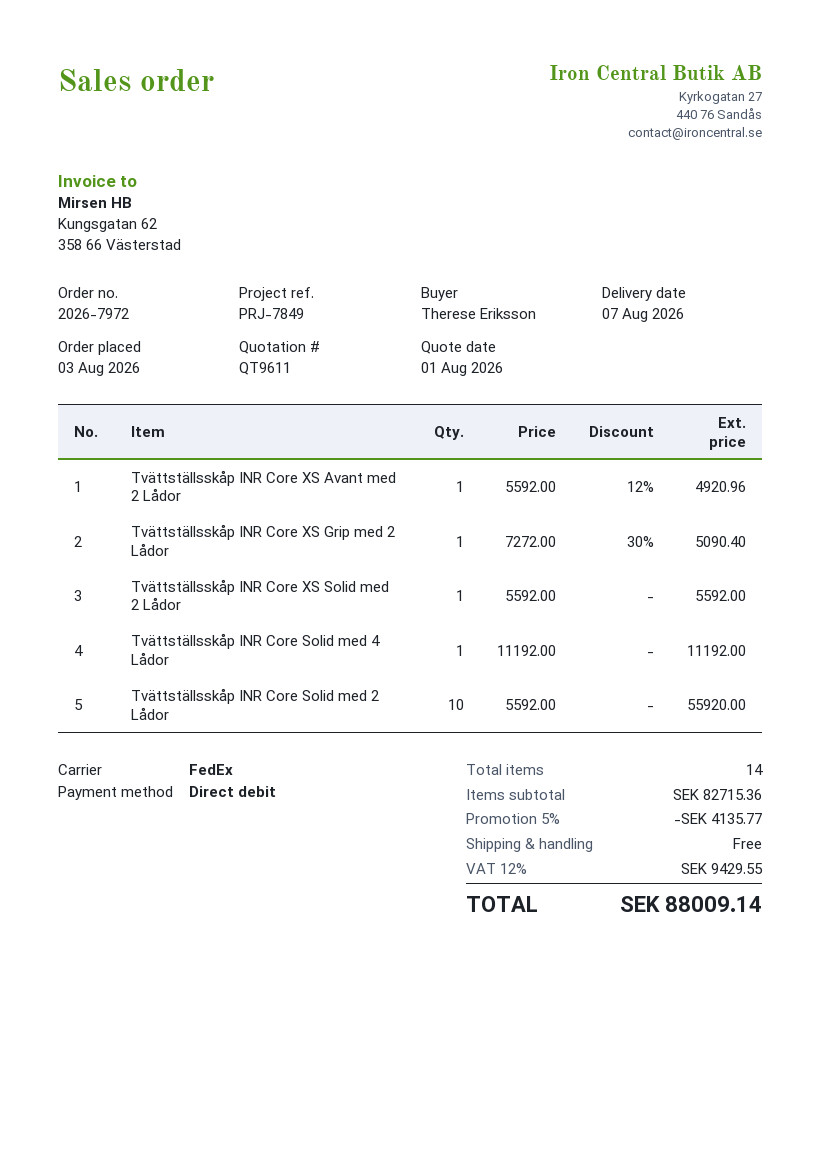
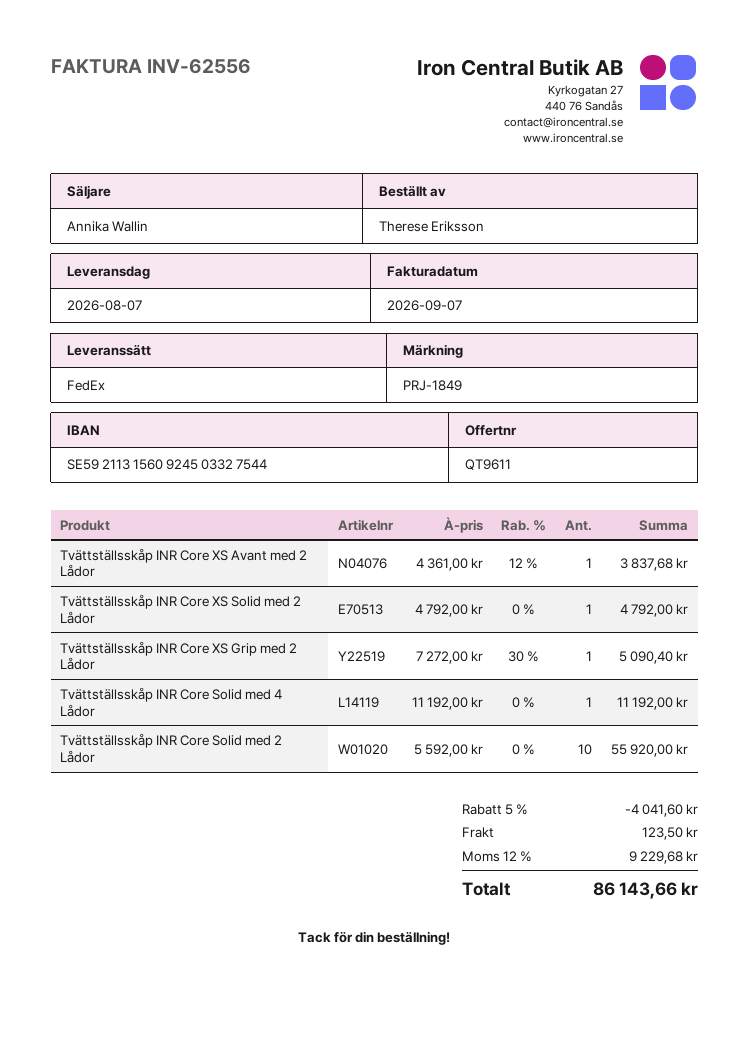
reference: PRJ-7849 -> PRJ-1849
Tvättställsskåp INR Core XS Avant med 2 Lådor: 1 x 5592.00 - 12% = 4920.96 -> 1 x 4361.00 - 12% = 3837.68
Tvättställsskåp INR Core XS Solid med 2 Lådor: 1 x 5592.00 = 5592.00 -> 1 x 4792.00 = 4792.00
discount: 5% = 4135.77 -> 5% = 4041.60
shipping: 0.00 -> 123.50
tax: 12% = 9429.55 -> 12% = 9229.68
total: 88009.14 -> 86143.66

